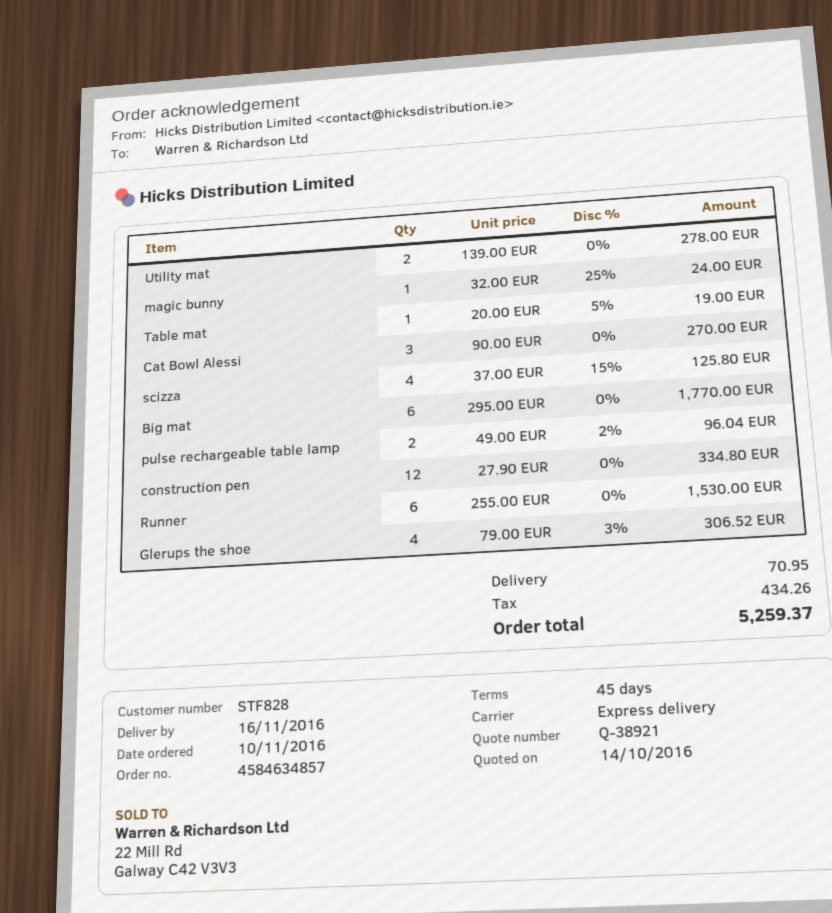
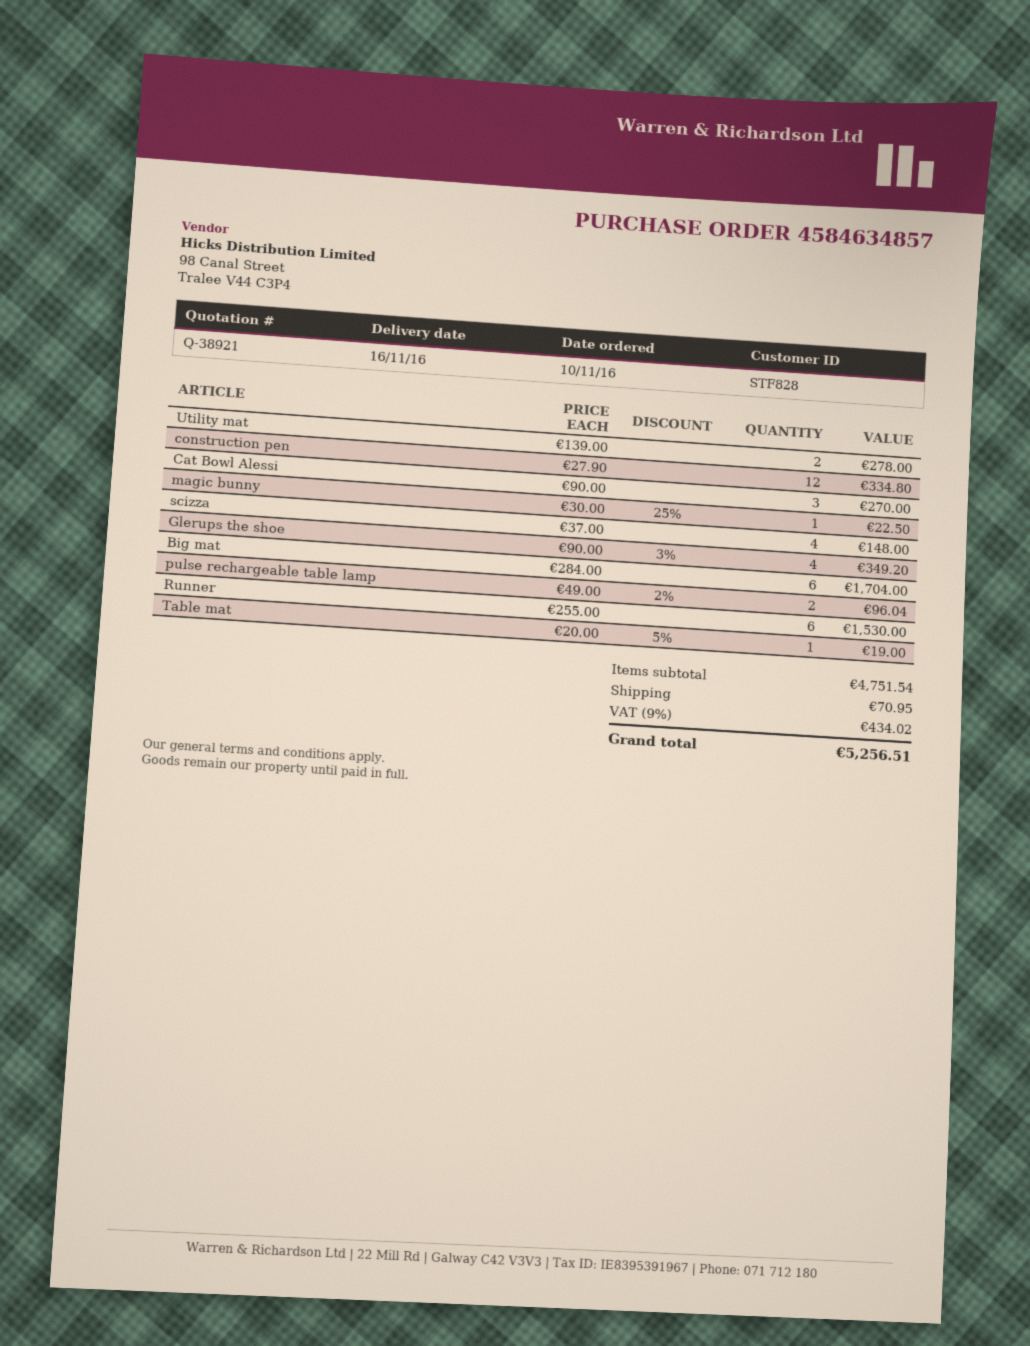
magic bunny: 1 x 32.00 - 25% = 24.00 -> 1 x 30.00 - 25% = 22.50
scizza: 4 x 37.00 - 15% = 125.80 -> 4 x 37.00 = 148.00
Big mat: 6 x 295.00 = 1770.00 -> 6 x 284.00 = 1704.00
Glerups the shoe: 4 x 79.00 - 3% = 306.52 -> 4 x 90.00 - 3% = 349.20
tax: 434.26 -> 434.02
total: 5259.37 -> 5256.51

